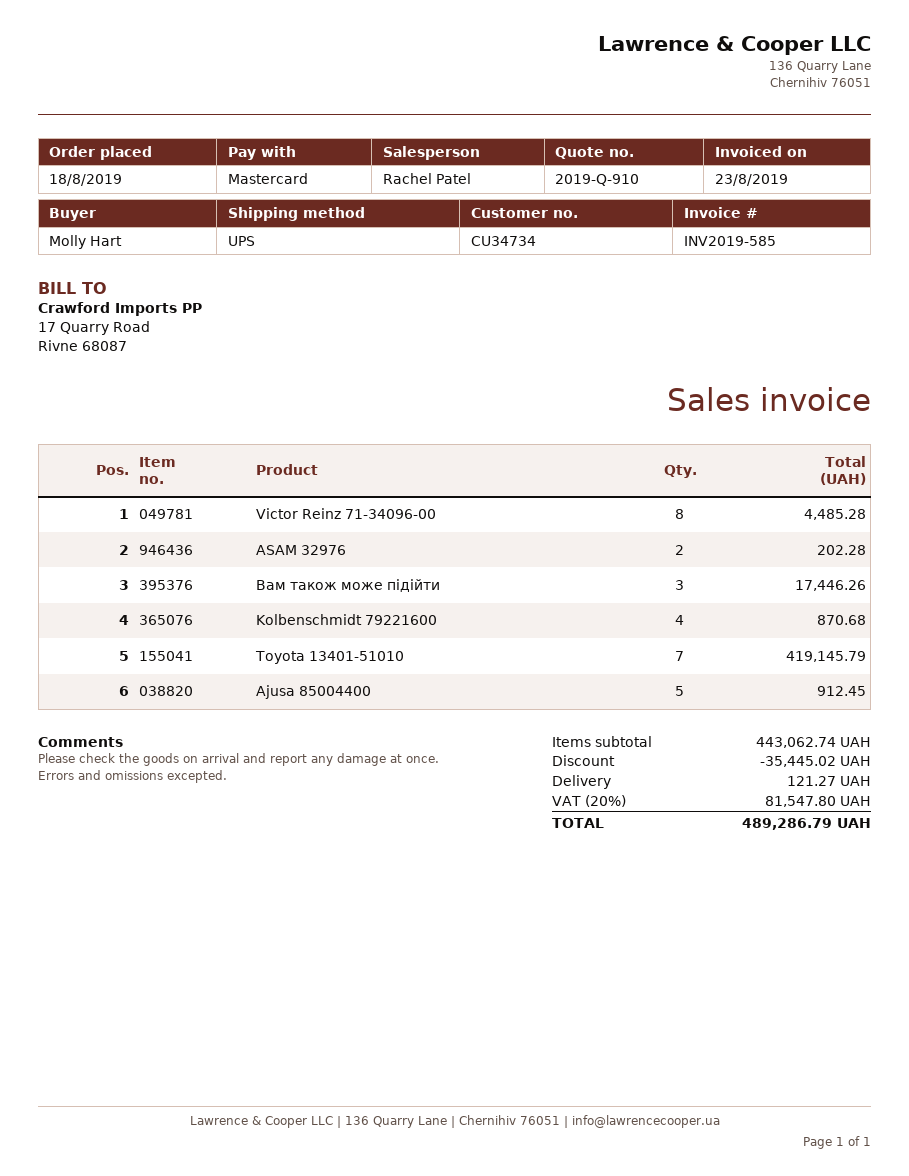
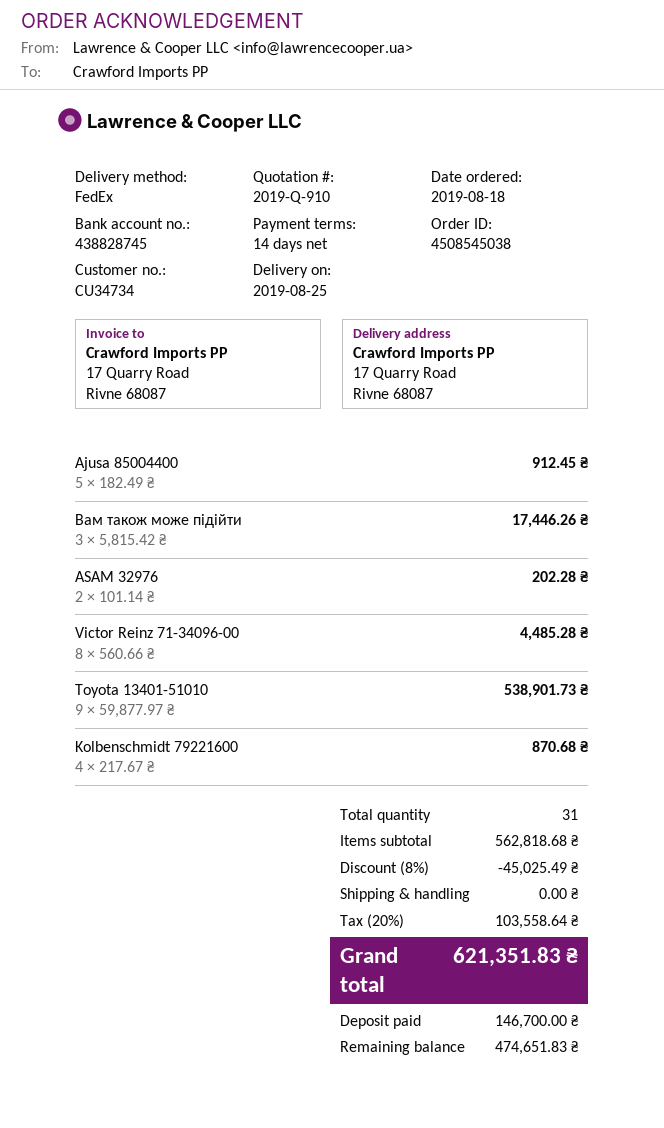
shipping method: UPS -> FedEx
Toyota 13401-51010: 7 for 419145.79 -> 9 for 538901.73
subtotal: 443062.74 -> 562818.68
discount: 35445.02 -> 45025.49
shipping: 121.27 -> 0.00
tax: 20% = 81547.80 -> 20% = 103558.64
total: 489286.79 -> 621351.83

